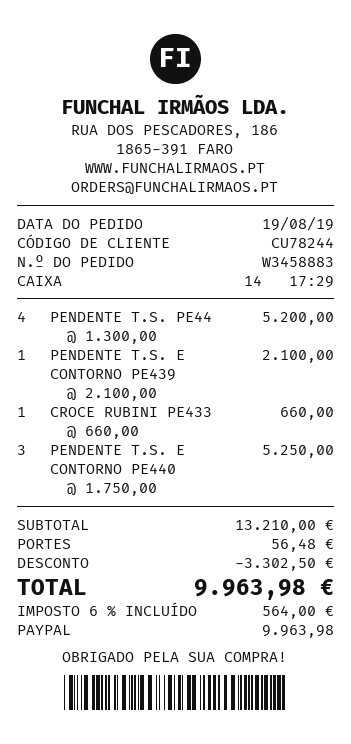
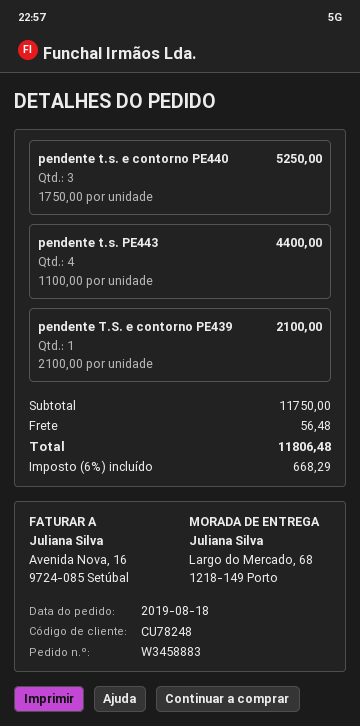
order date: 2019-08-19 -> 2019-08-18
customer number: CU78244 -> CU78248
PENDENTE T.S. PE44: 4 x 1300.00 = 5200.00 -> 4 x 1100.00 = 4400.00
CROCE RUBINI PE433: 1 x 660.00 = 660.00 -> none
subtotal: 13210.00 -> 11750.00
discount: 3302.50 -> none
tax: 6% = 564.00 -> 6% = 668.29
total: 9963.98 -> 11806.48

